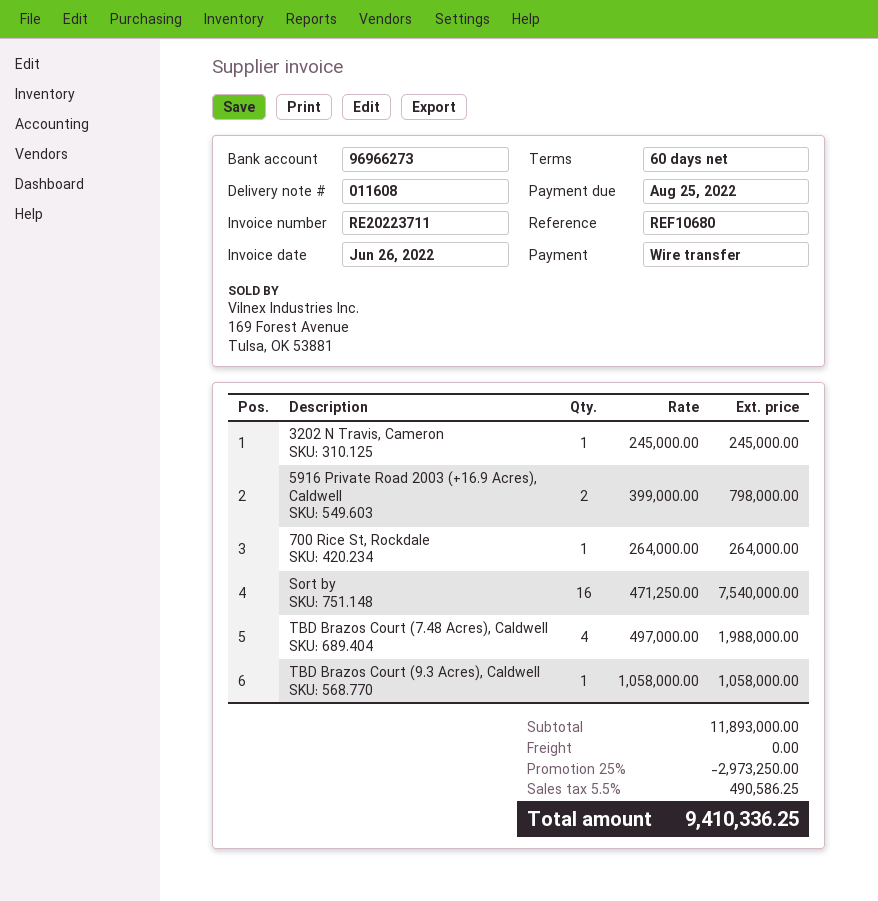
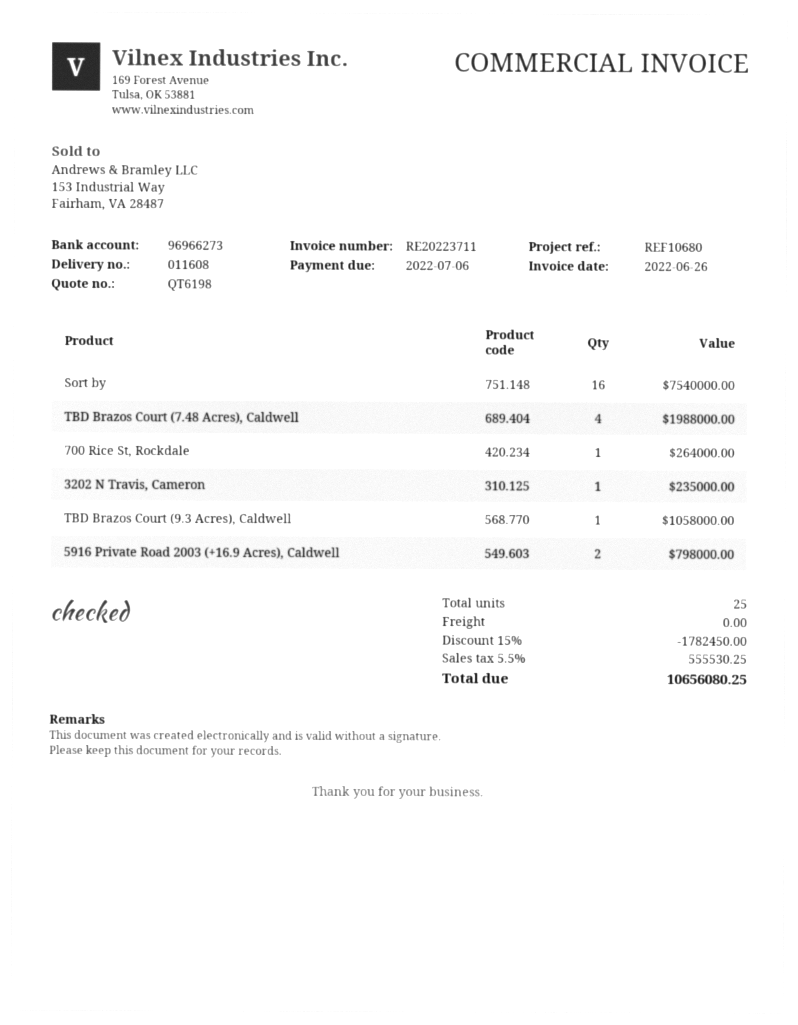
due date: 2022-08-25 -> 2022-07-06
3202 N Travis, Cameron: 1 for 245000.00 -> 1 for 235000.00
discount: 25% = 2973250.00 -> 15% = 1782450.00
tax: 5.5% = 490586.25 -> 5.5% = 555530.25
total: 9410336.25 -> 10656080.25

